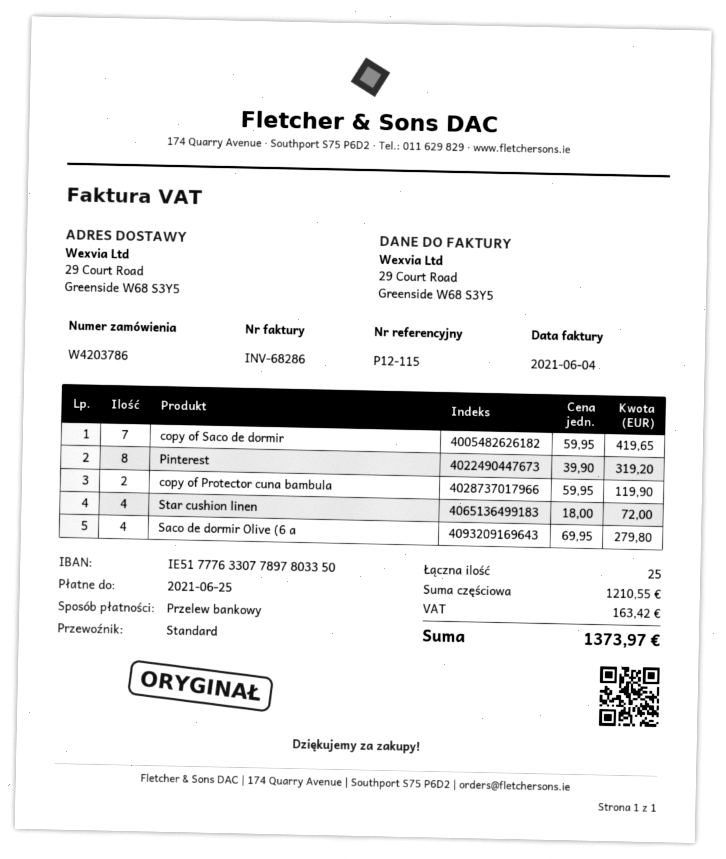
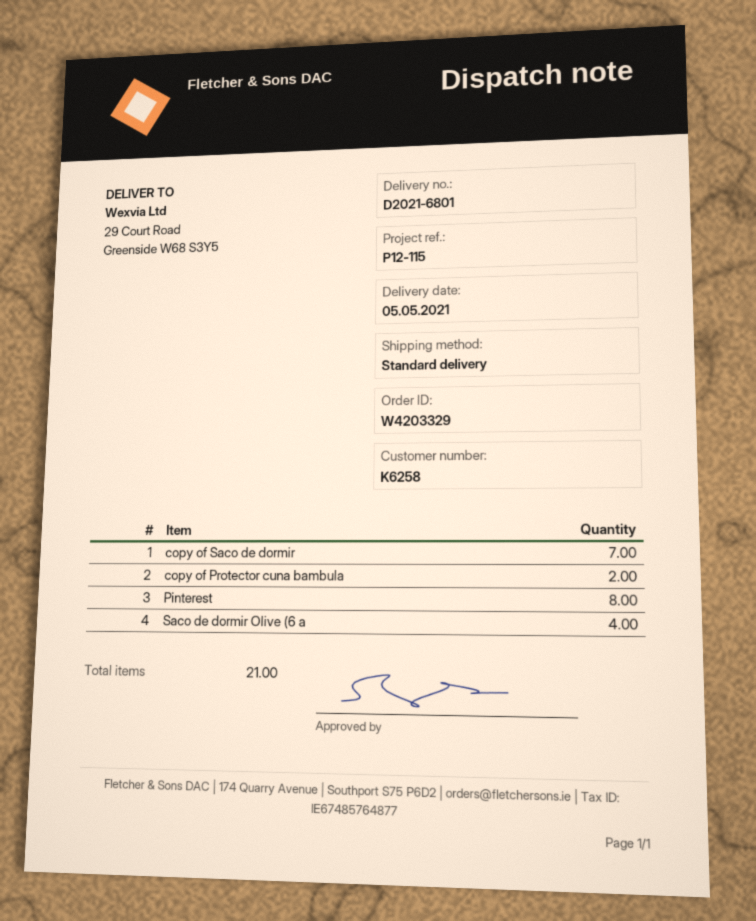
order number: W4203786 -> W4203329
Star cushion linen: 4 -> none
total quantity: 25 -> 21

